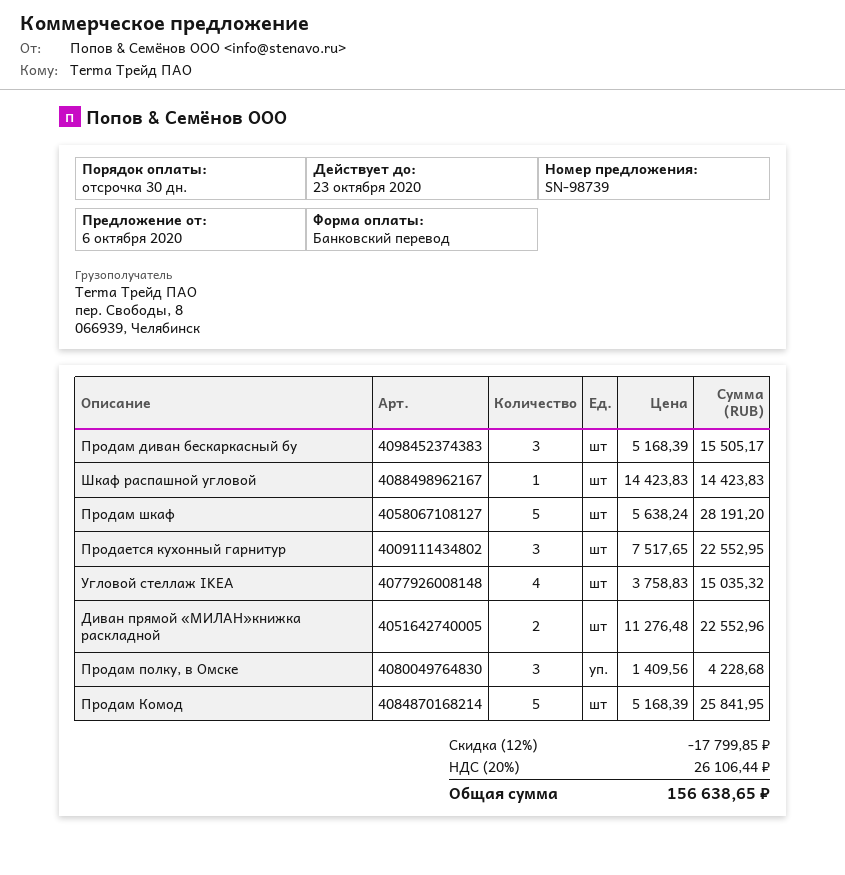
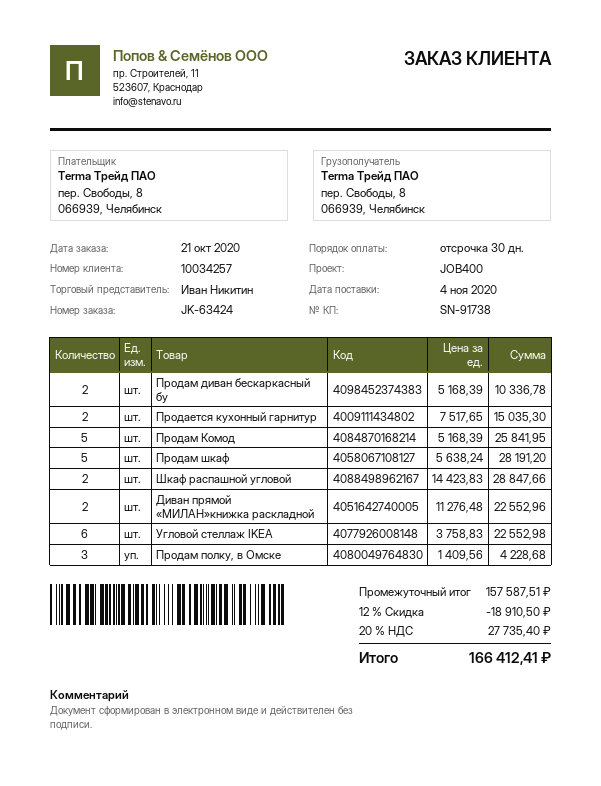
quote number: SN-98739 -> SN-91738
Продам диван бескаркасный бу: 3 x 5168.39 = 15505.17 -> 2 x 5168.39 = 10336.78
Шкаф распашной угловой: 1 x 14423.83 = 14423.83 -> 2 x 14423.83 = 28847.66
Продается кухонный гарнитур: 3 x 7517.65 = 22552.95 -> 2 x 7517.65 = 15035.30
Угловой стеллаж IKEA: 4 x 3758.83 = 15035.32 -> 6 x 3758.83 = 22552.98
discount: 12% = 17799.85 -> 12% = 18910.50
tax: 20% = 26106.44 -> 20% = 27735.40
total: 156638.65 -> 166412.41

